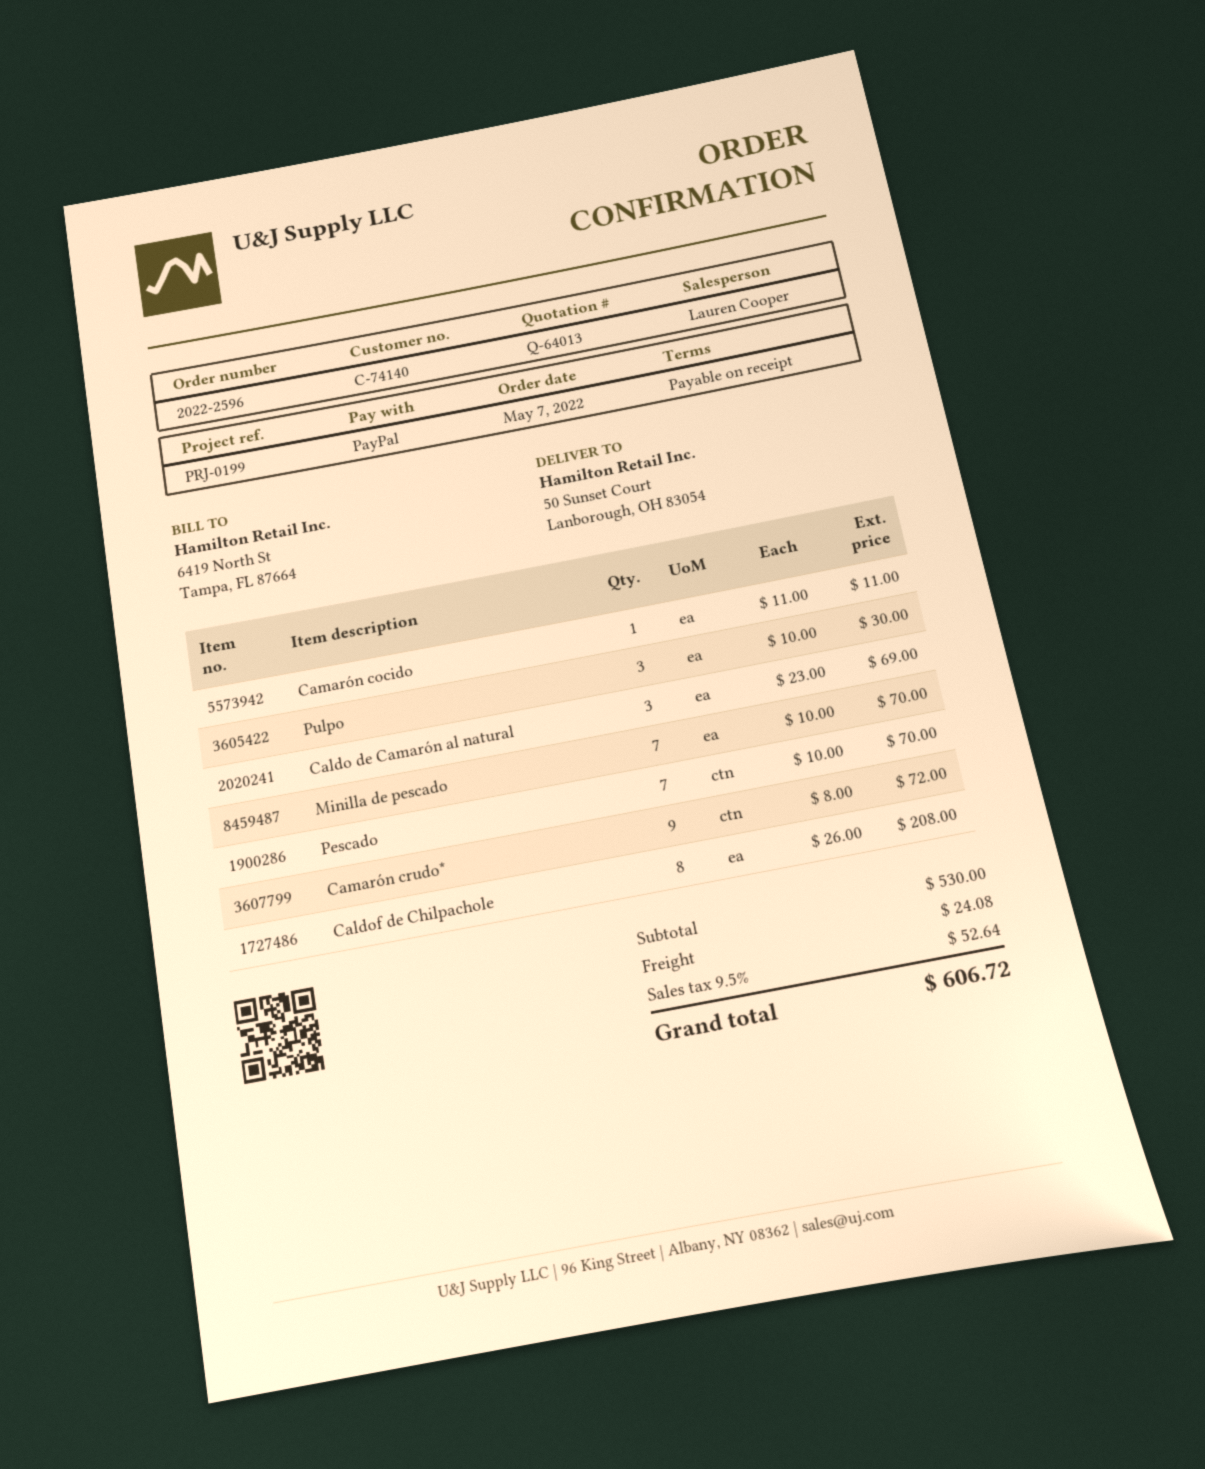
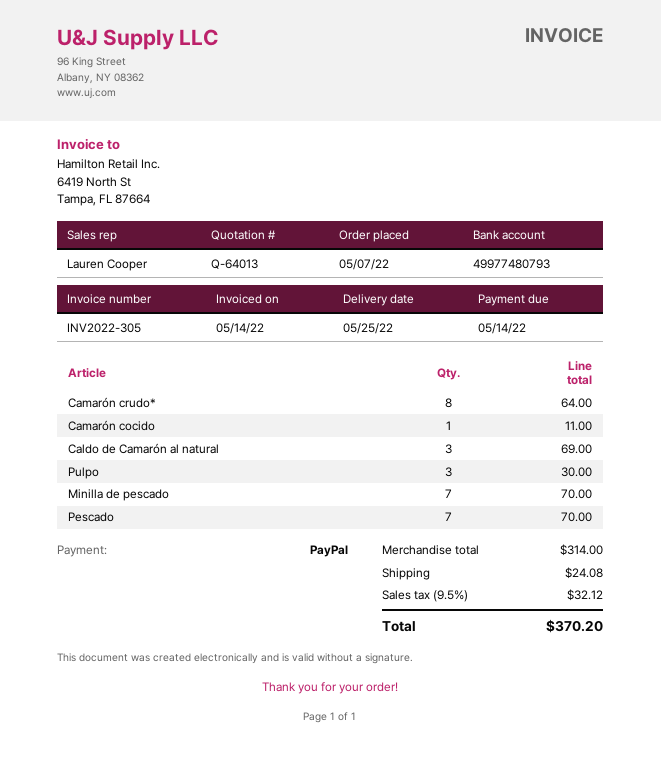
Camarón crudo*: 9 for 72.00 -> 8 for 64.00
Caldof de Chilpachole: 8 for 208.00 -> none
subtotal: 530.00 -> 314.00
tax: 9.5% = 52.64 -> 9.5% = 32.12
total: 606.72 -> 370.20

